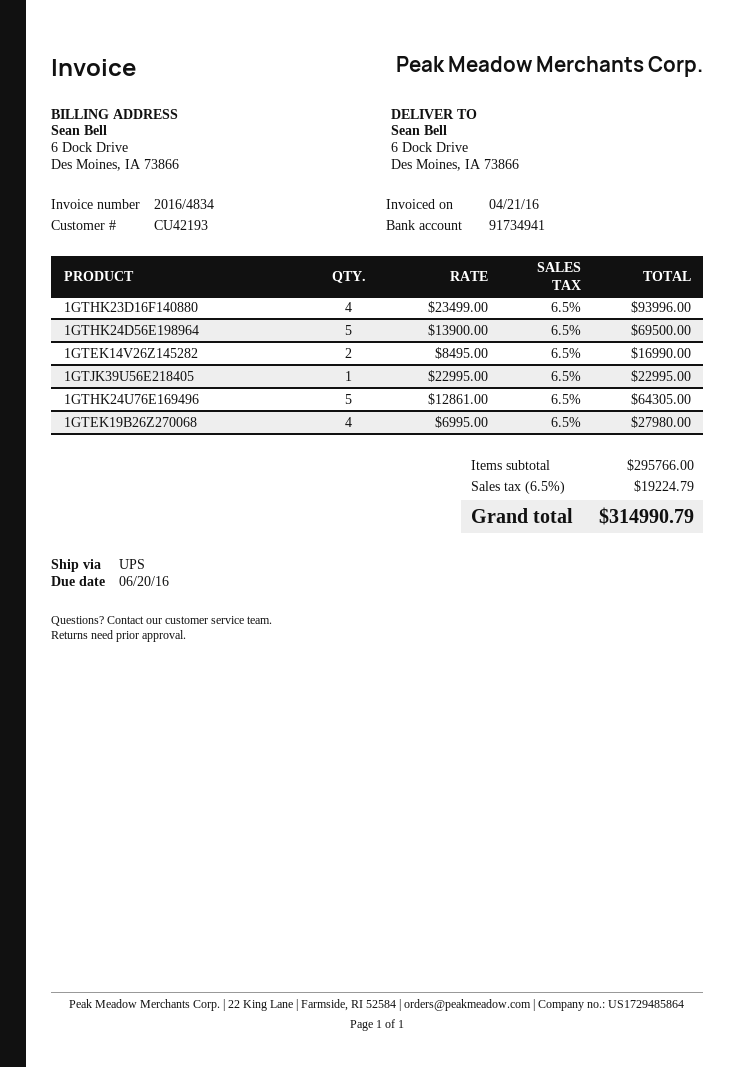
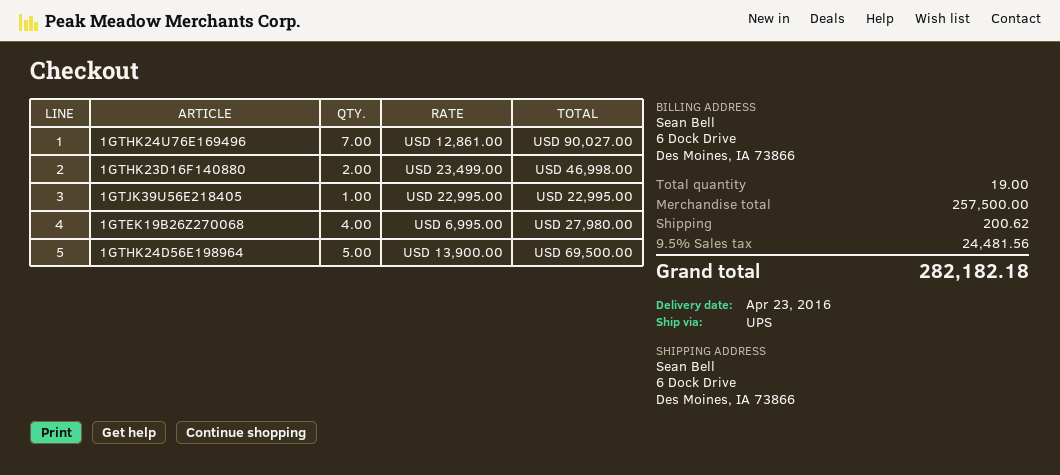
1GTHK23D16F140880: 4 x 23499.00 = 93996.00 -> 2 x 23499.00 = 46998.00
1GTEK14V26Z145282: 2 x 8495.00 = 16990.00 -> none
1GTHK24U76E169496: 5 x 12861.00 = 64305.00 -> 7 x 12861.00 = 90027.00
subtotal: 295766.00 -> 257500.00
shipping: none -> 200.62
tax: 6.5% = 19224.79 -> 9.5% = 24481.56
total: 314990.79 -> 282182.18

